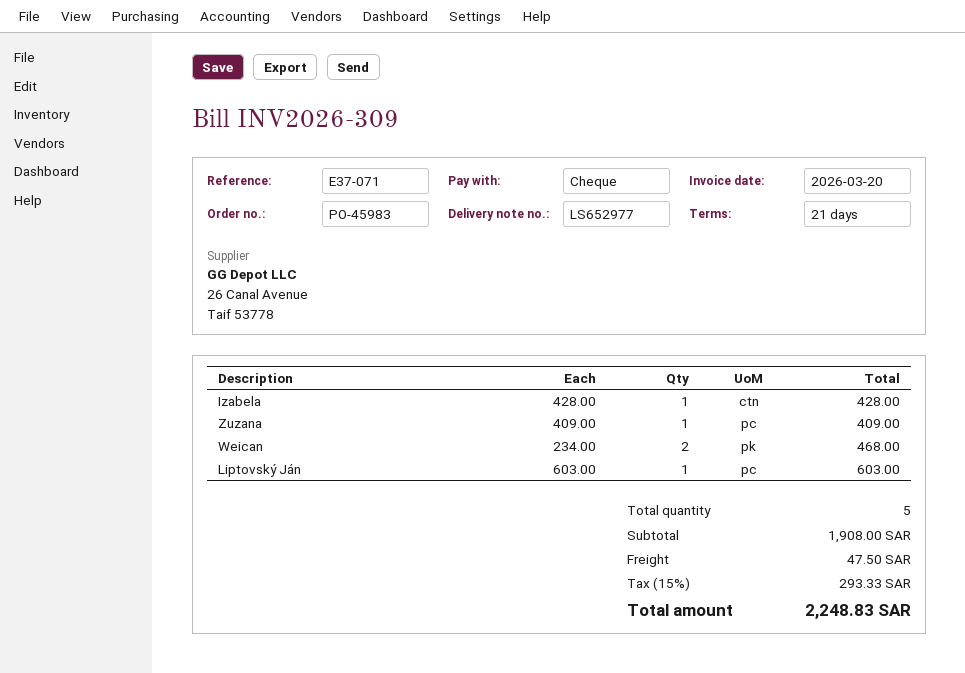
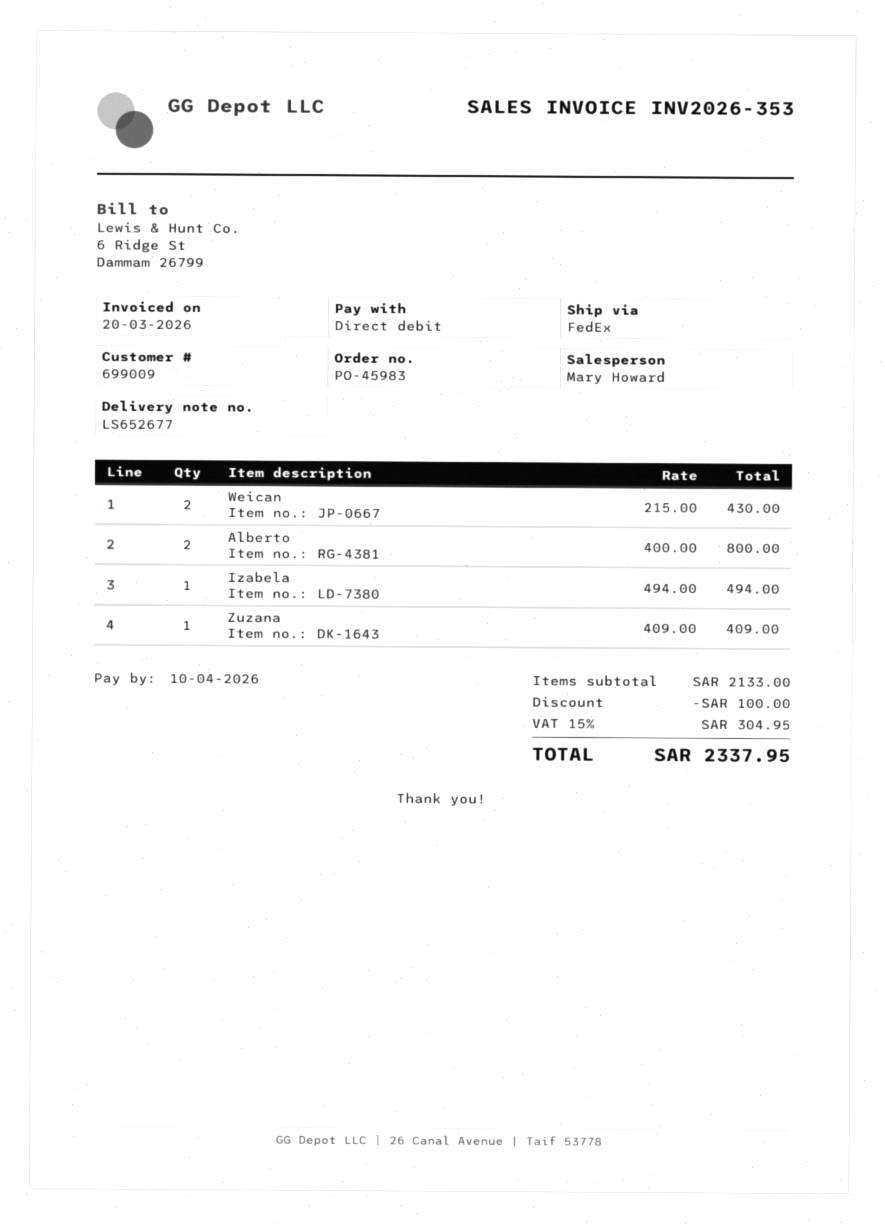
delivery note number: LS652977 -> LS652677
invoice number: INV2026-309 -> INV2026-353
payment method: cheque -> direct debit
Izabela: 1 x 428.00 = 428.00 -> 1 x 494.00 = 494.00
Weican: 2 x 234.00 = 468.00 -> 2 x 215.00 = 430.00
Liptovský Ján: 1 x 603.00 = 603.00 -> none
Alberto: none -> 2 x 400.00 = 800.00
subtotal: 1908.00 -> 2133.00
discount: none -> 100.00
shipping: 47.50 -> none
tax: 15% = 293.33 -> 15% = 304.95
total: 2248.83 -> 2337.95

